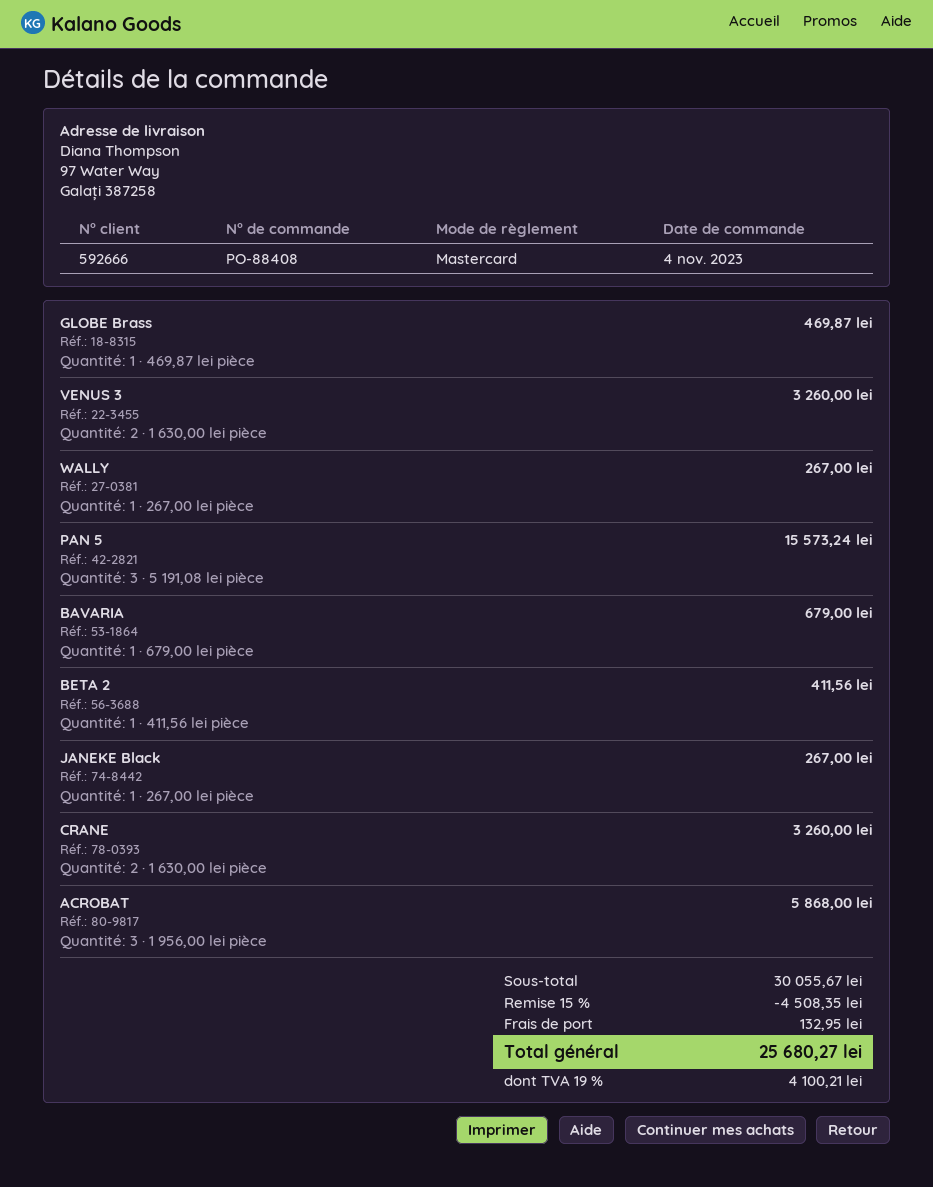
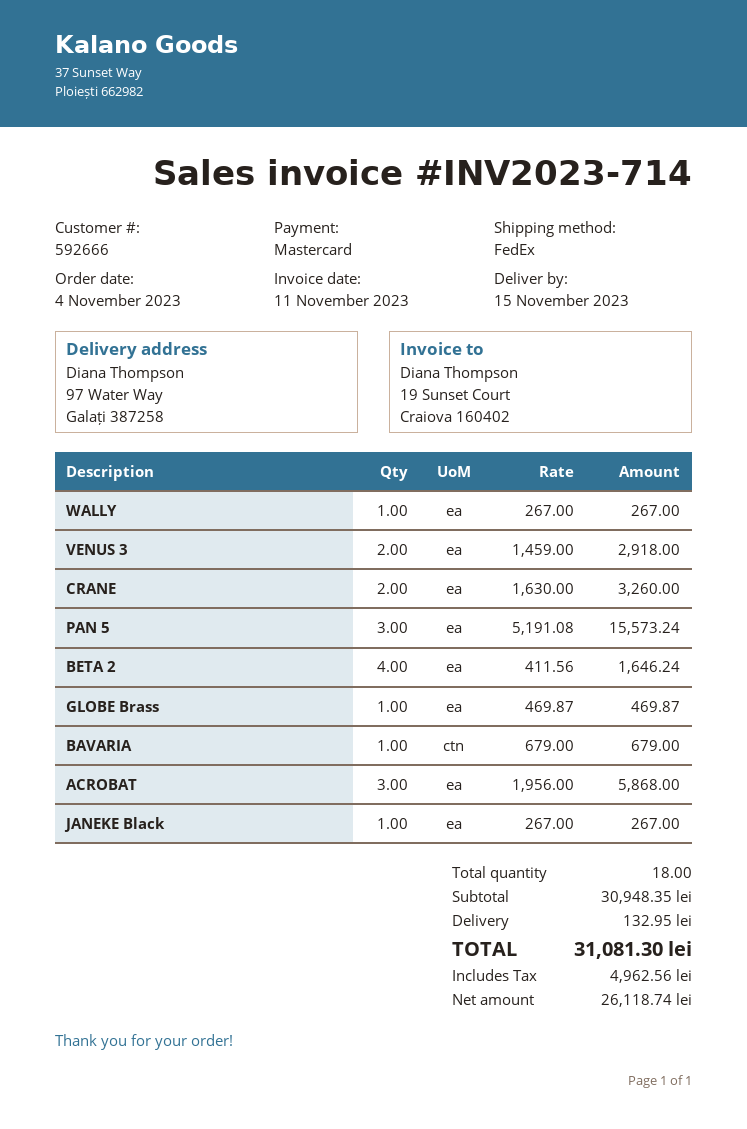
VENUS 3: 2 x 1630.00 = 3260.00 -> 2 x 1459.00 = 2918.00
BETA 2: 1 x 411.56 = 411.56 -> 4 x 411.56 = 1646.24
subtotal: 30055.67 -> 30948.35
discount: 15% = 4508.35 -> none
tax: 4100.21 -> 4962.56
total: 25680.27 -> 31081.30

